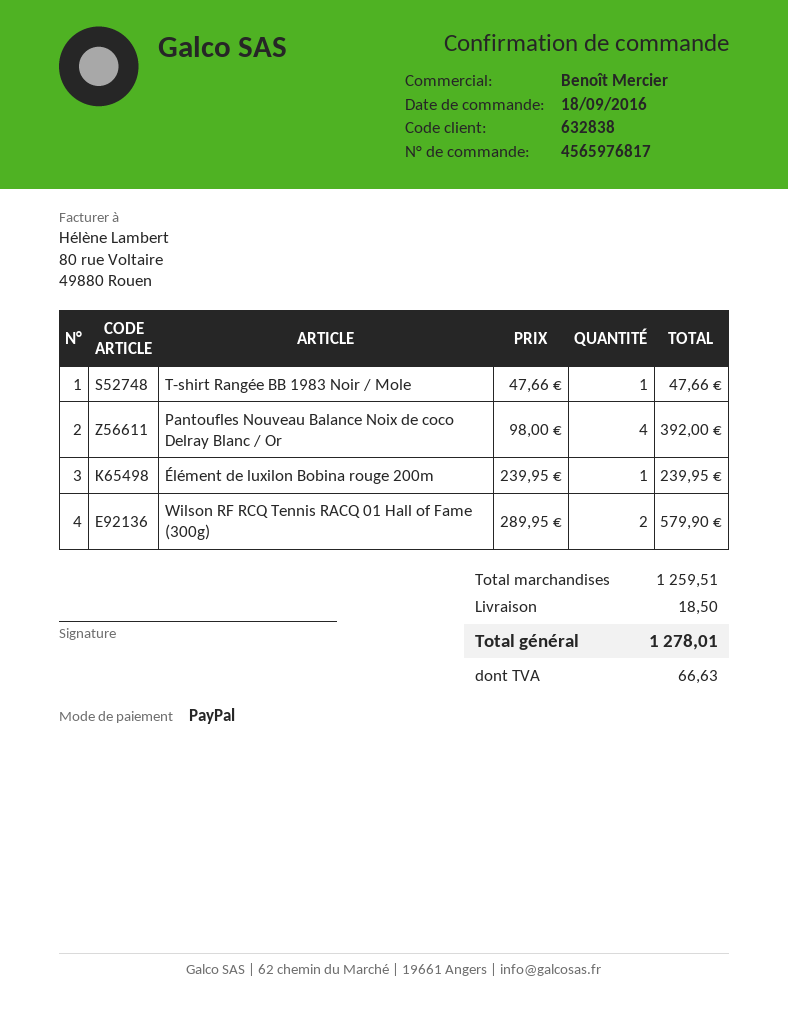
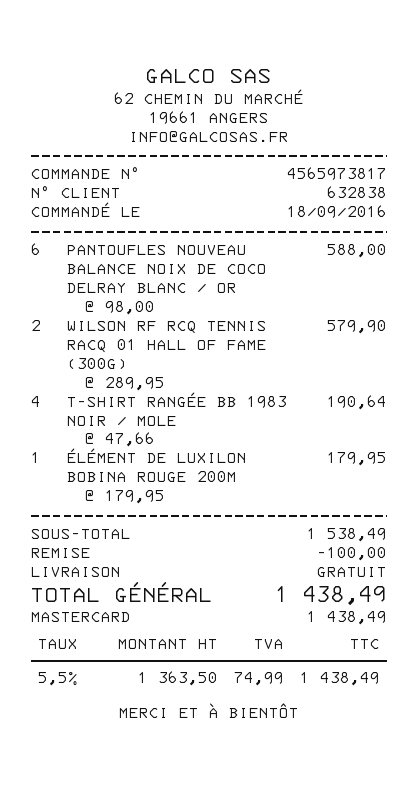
order number: 4565976817 -> 4565973817
payment method: PayPal -> Mastercard
T-shirt Rangée BB 1983 Noir / Mole: 1 x 47.66 = 47.66 -> 4 x 47.66 = 190.64
Pantoufles Nouveau Balance Noix de coco Delray Blanc / Or: 4 x 98.00 = 392.00 -> 6 x 98.00 = 588.00
Élément de luxilon Bobina rouge 200m: 1 x 239.95 = 239.95 -> 1 x 179.95 = 179.95
subtotal: 1259.51 -> 1538.49
discount: none -> 100.00
shipping: 18.50 -> 0.00
tax: 66.63 -> 74.99
total: 1278.01 -> 1438.49

